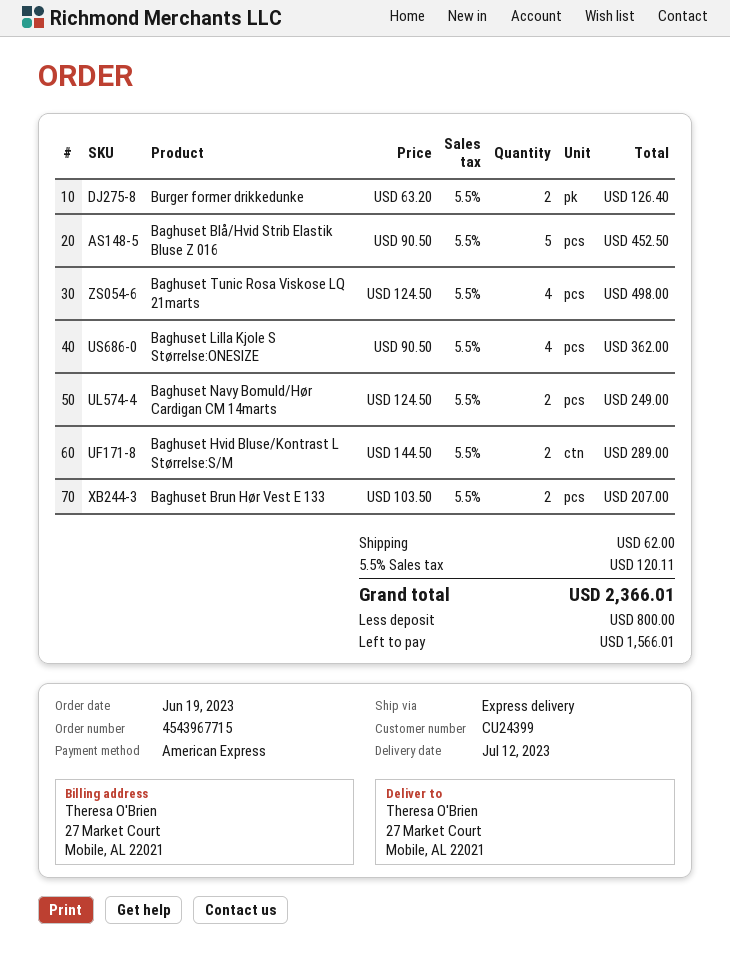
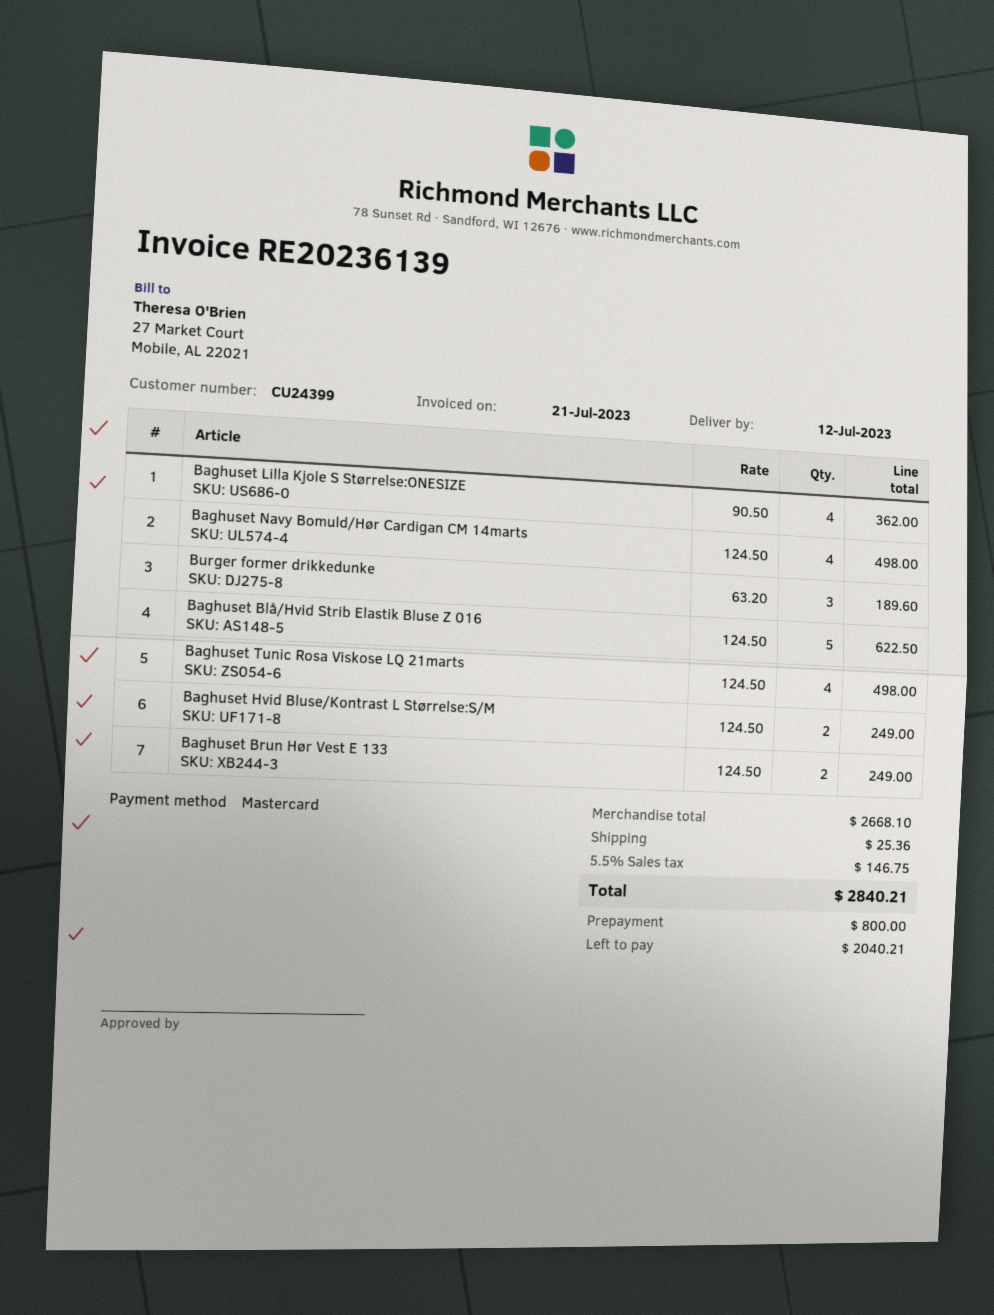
payment method: American Express -> Mastercard
Burger former drikkedunke: 2 x 63.20 = 126.40 -> 3 x 63.20 = 189.60
Baghuset Blå/Hvid Strib Elastik Bluse Z 016: 5 x 90.50 = 452.50 -> 5 x 124.50 = 622.50
Baghuset Navy Bomuld/Hør Cardigan CM 14marts: 2 x 124.50 = 249.00 -> 4 x 124.50 = 498.00
Baghuset Hvid Bluse/Kontrast L Størrelse:S/M: 2 x 144.50 = 289.00 -> 2 x 124.50 = 249.00
Baghuset Brun Hør Vest E 133: 2 x 103.50 = 207.00 -> 2 x 124.50 = 249.00
shipping: 62.00 -> 25.36
tax: 5.5% = 120.11 -> 5.5% = 146.75
total: 2366.01 -> 2840.21
balance: 1566.01 -> 2040.21

